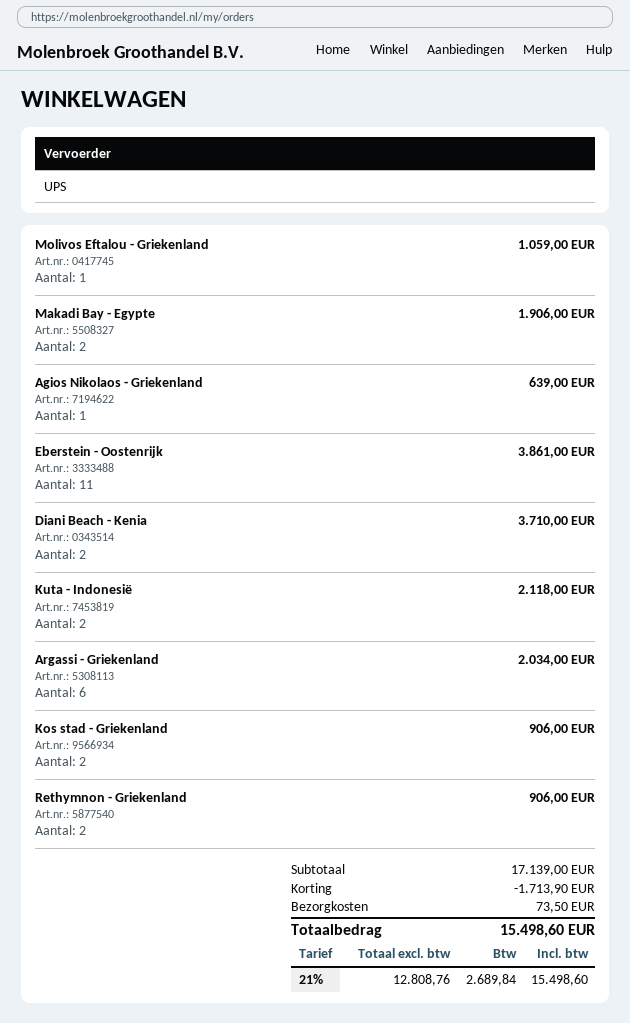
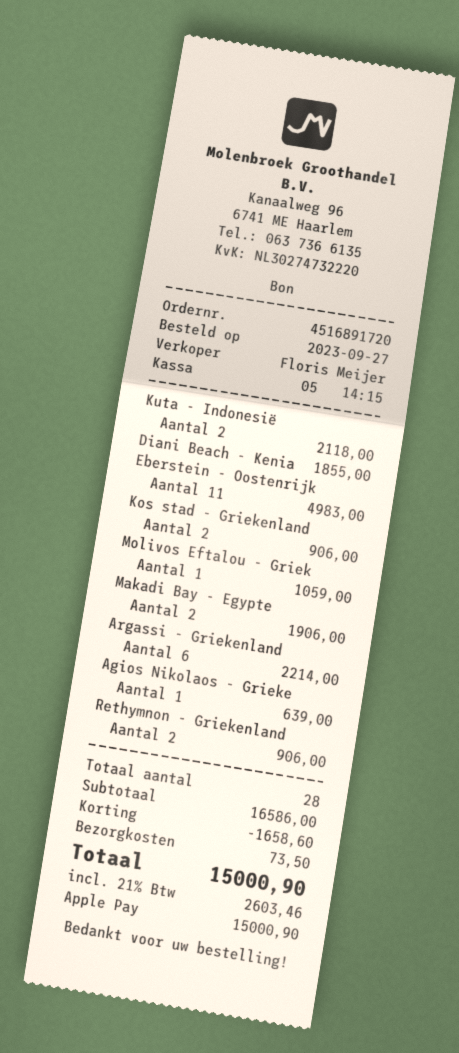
Eberstein - Oostenrijk: 11 for 3861.00 -> 11 for 4983.00
Diani Beach - Kenia: 2 for 3710.00 -> 1 for 1855.00
Argassi - Griekenland: 6 for 2034.00 -> 6 for 2214.00
subtotal: 17139.00 -> 16586.00
discount: 1713.90 -> 1658.60
tax: 21% = 2689.84 -> 21% = 2603.46
total: 15498.60 -> 15000.90

